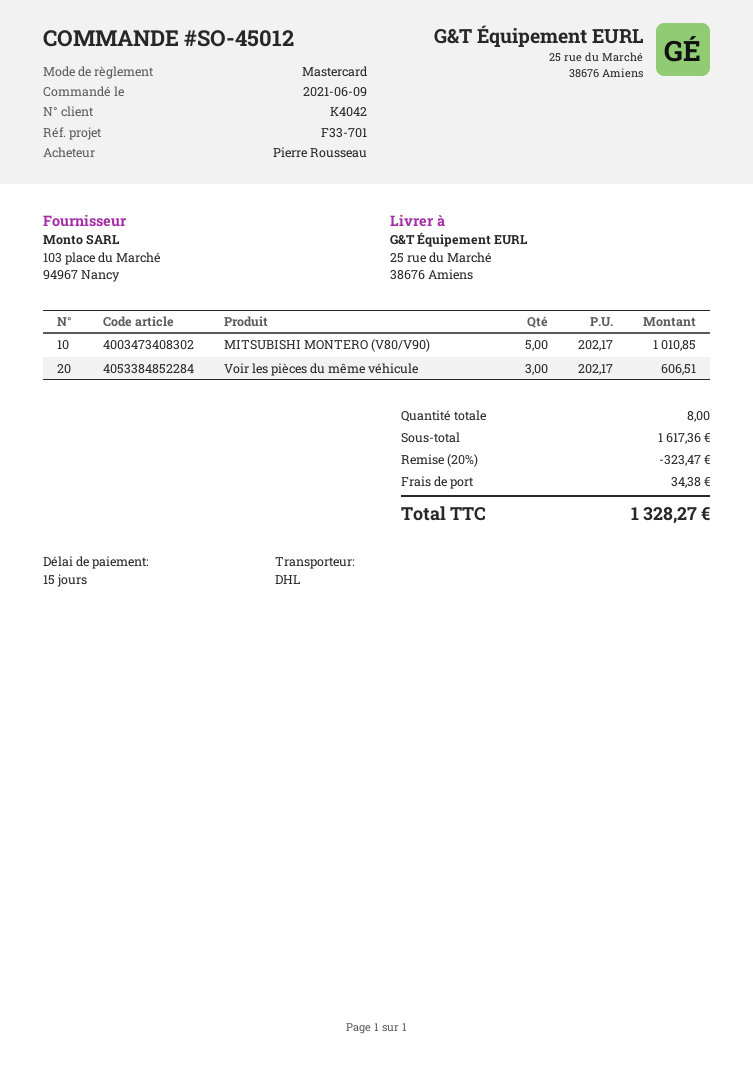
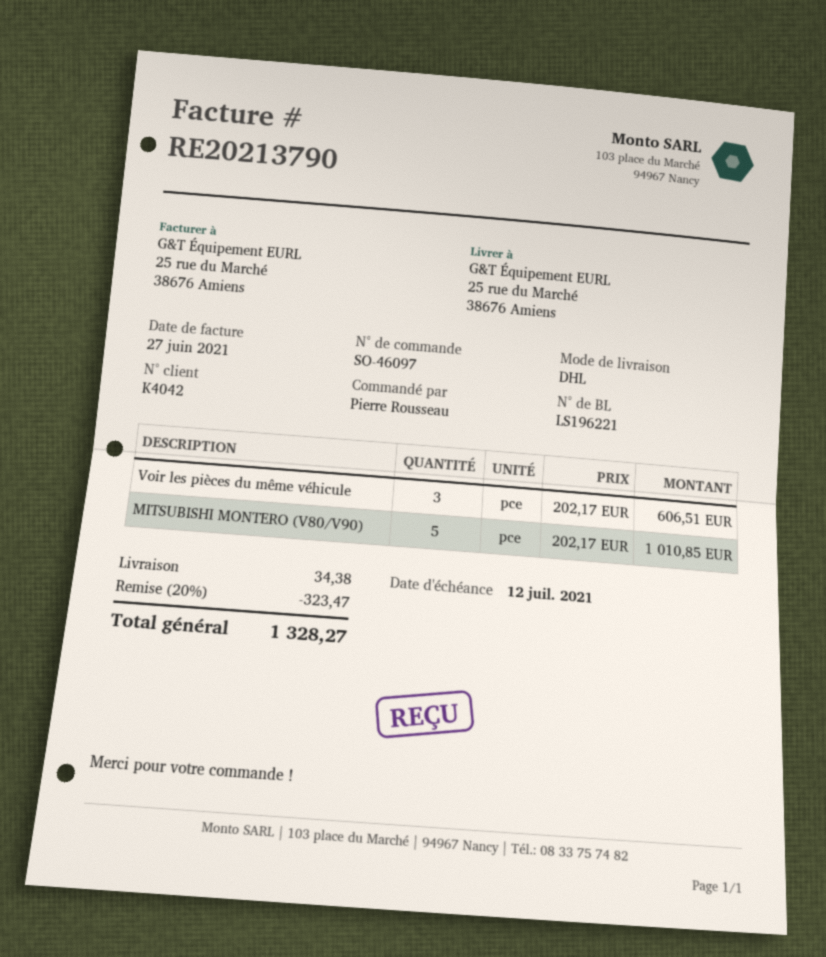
order number: SO-45012 -> SO-46097

